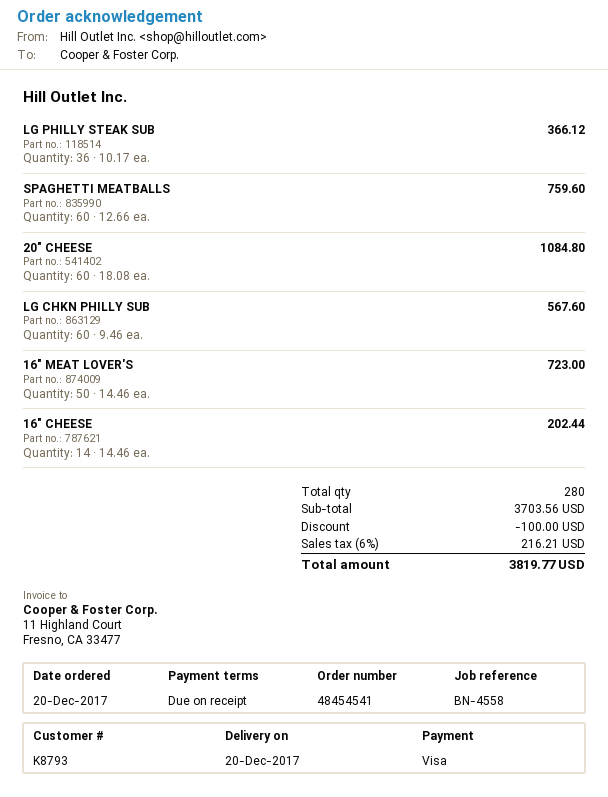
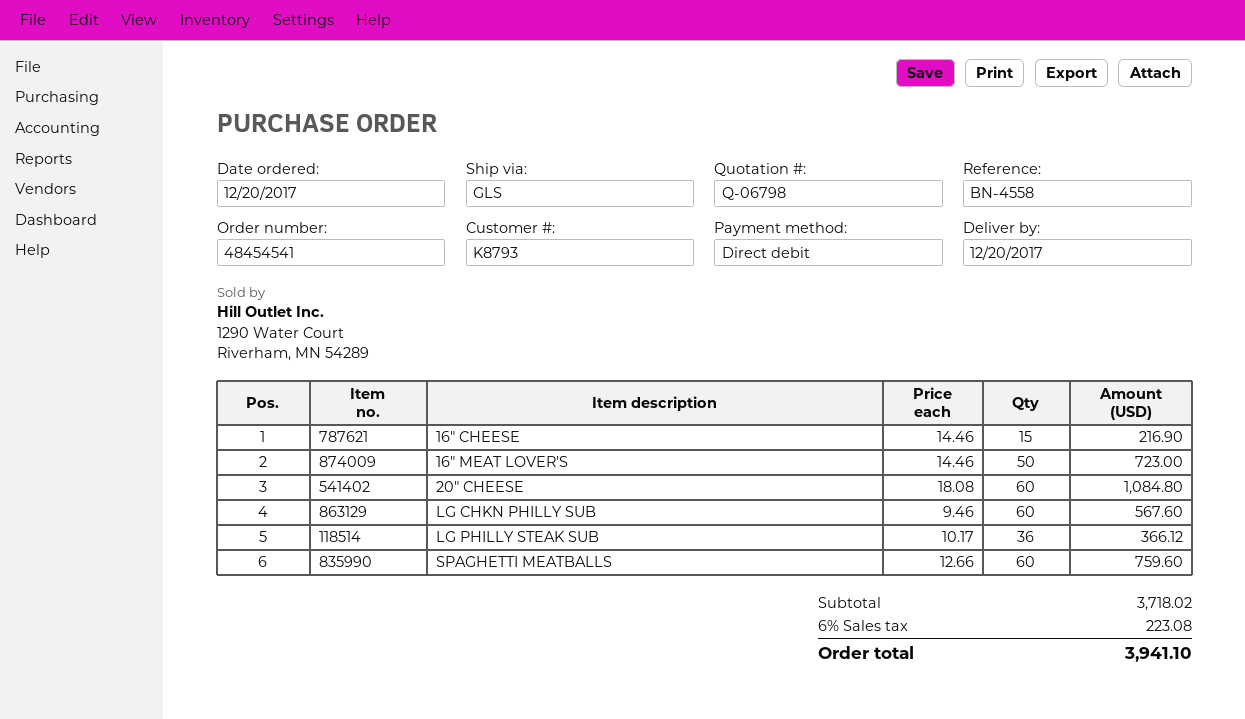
payment method: Visa -> direct debit
16" CHEESE: 14 x 14.46 = 202.44 -> 15 x 14.46 = 216.90
subtotal: 3703.56 -> 3718.02
discount: 100.00 -> none
tax: 6% = 216.21 -> 6% = 223.08
total: 3819.77 -> 3941.10

